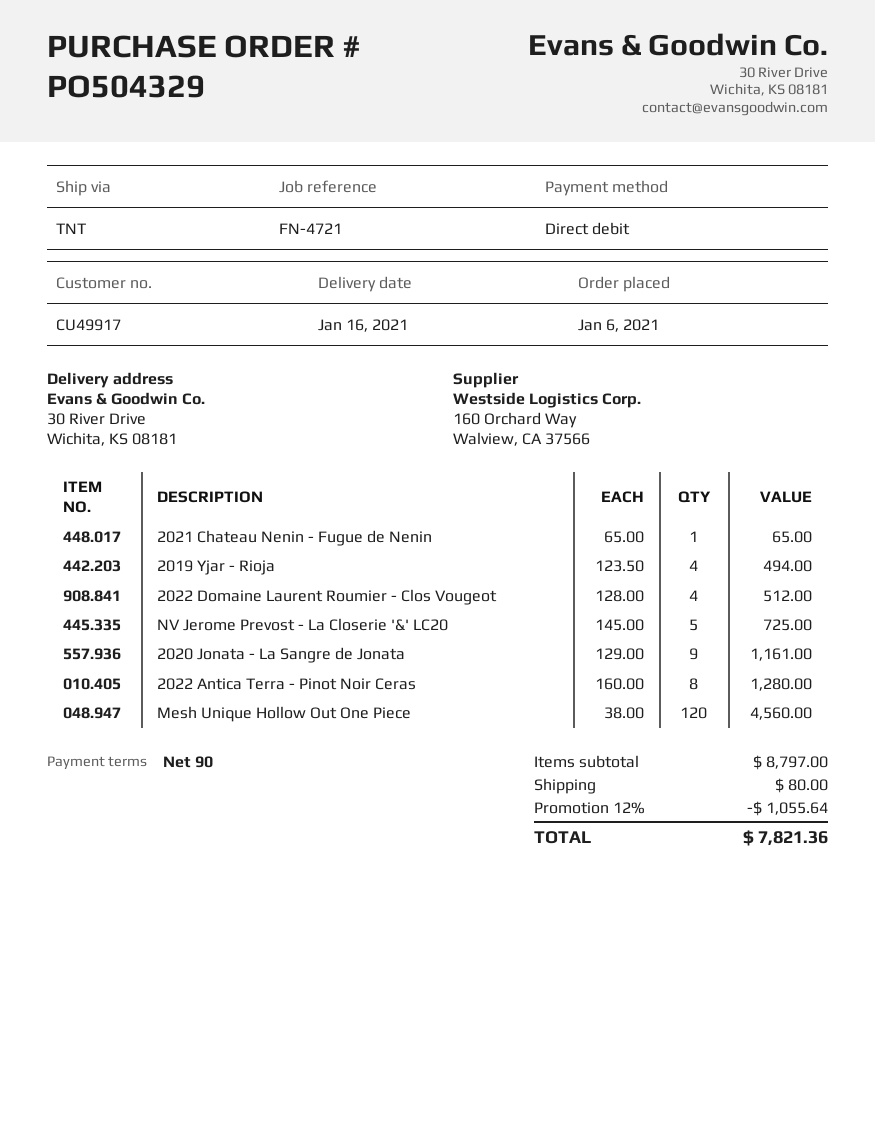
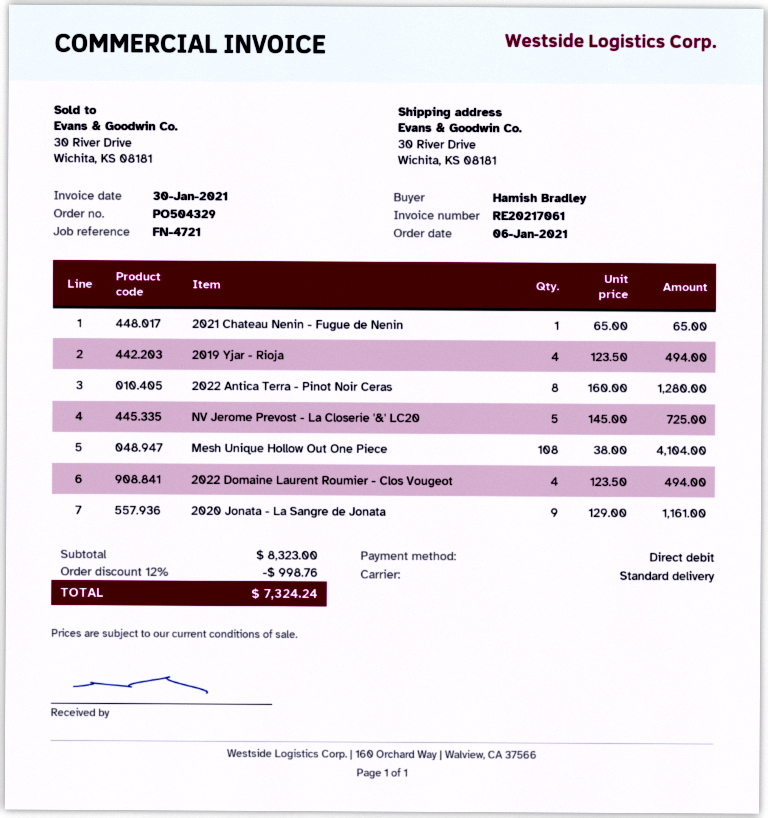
shipping method: TNT -> standard
2022 Domaine Laurent Roumier - Clos Vougeot: 4 x 128.00 = 512.00 -> 4 x 123.50 = 494.00
Mesh Unique Hollow Out One Piece: 120 x 38.00 = 4560.00 -> 108 x 38.00 = 4104.00
subtotal: 8797.00 -> 8323.00
discount: 12% = 1055.64 -> 12% = 998.76
shipping: 80.00 -> none
total: 7821.36 -> 7324.24

